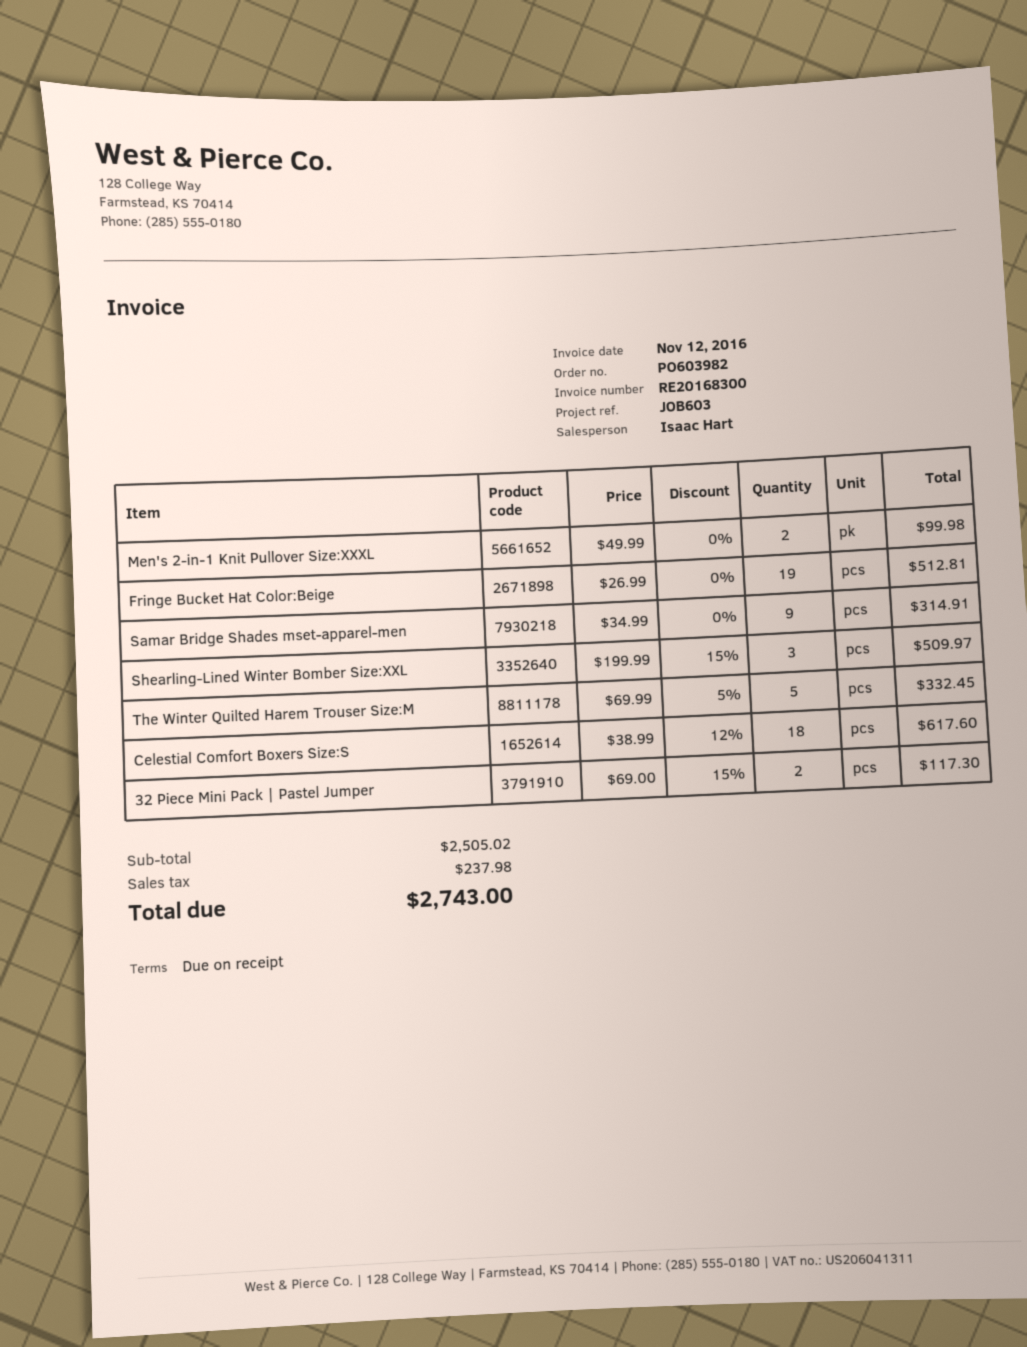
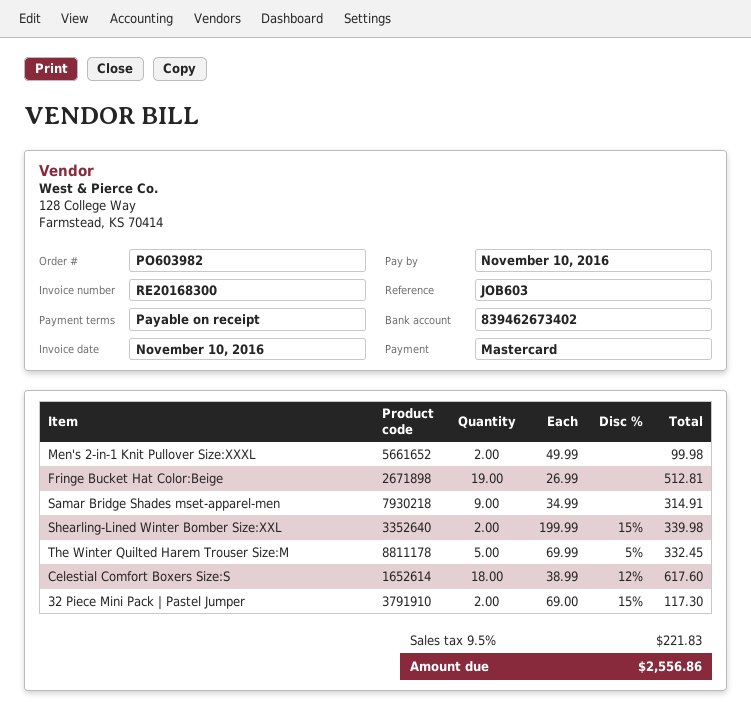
invoice date: 2016-11-12 -> 2016-11-10
Shearling-Lined Winter Bomber Size:XXL: 3 x 199.99 - 15% = 509.97 -> 2 x 199.99 - 15% = 339.98
tax: 237.98 -> 221.83
total: 2743.00 -> 2556.86

